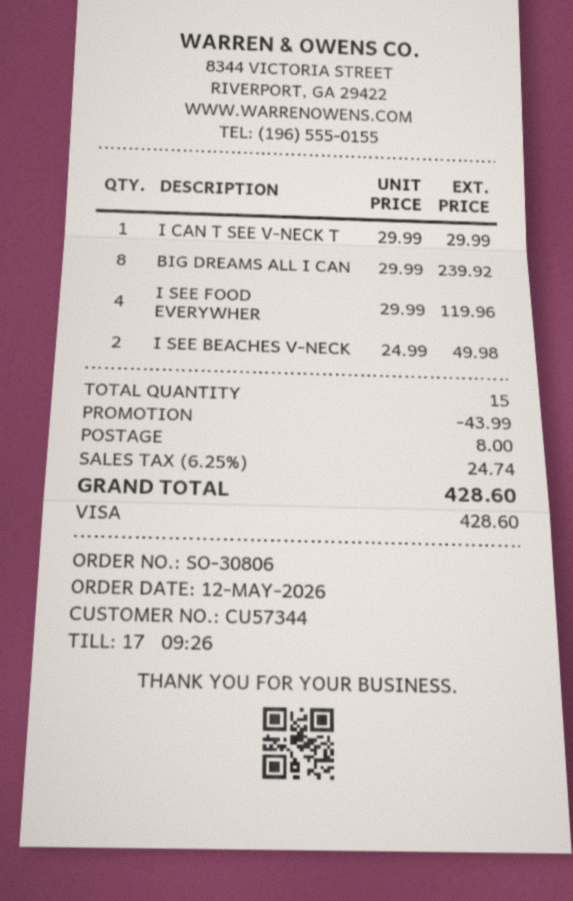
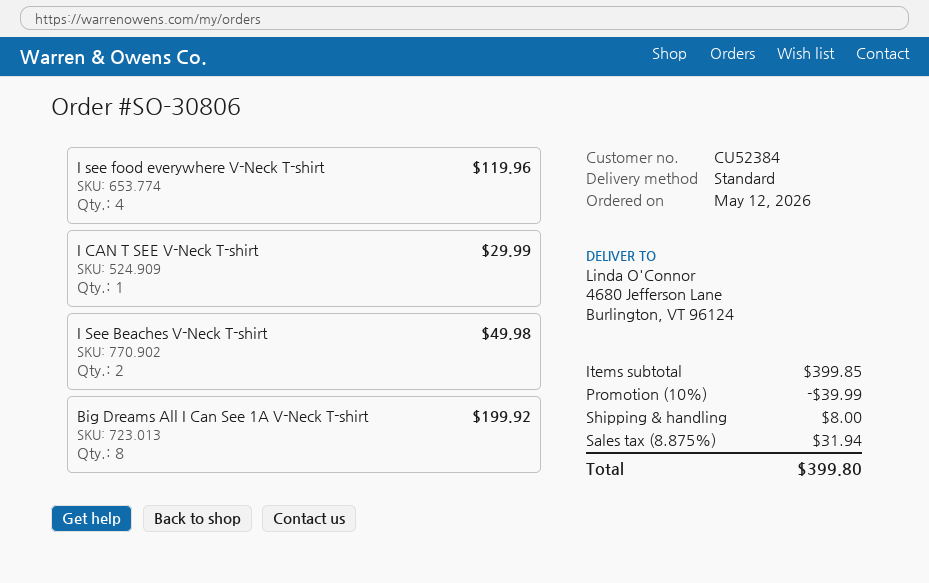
customer number: CU57344 -> CU52384
BIG DREAMS ALL I CAN: 8 for 239.92 -> 8 for 199.92
discount: 43.99 -> 39.99
tax: 6.25% = 24.74 -> 8.875% = 31.94
total: 428.60 -> 399.80

